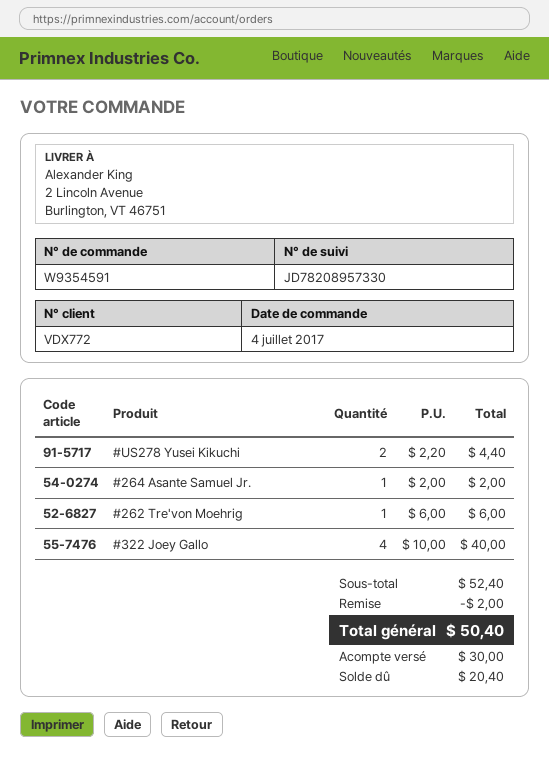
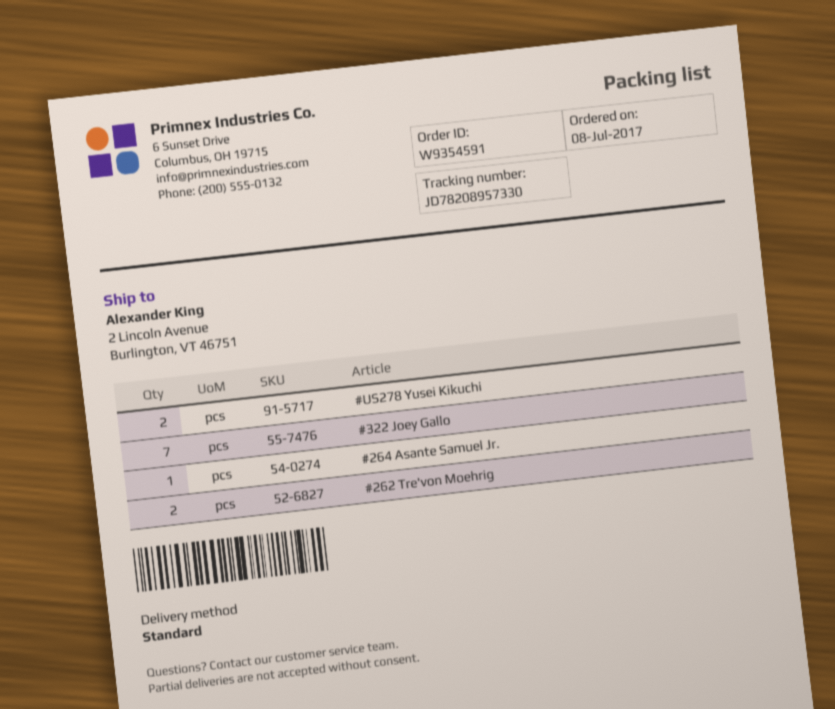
order date: 2017-07-04 -> 2017-07-08
#262 Tre'von Moehrig: 1 -> 2
#322 Joey Gallo: 4 -> 7

